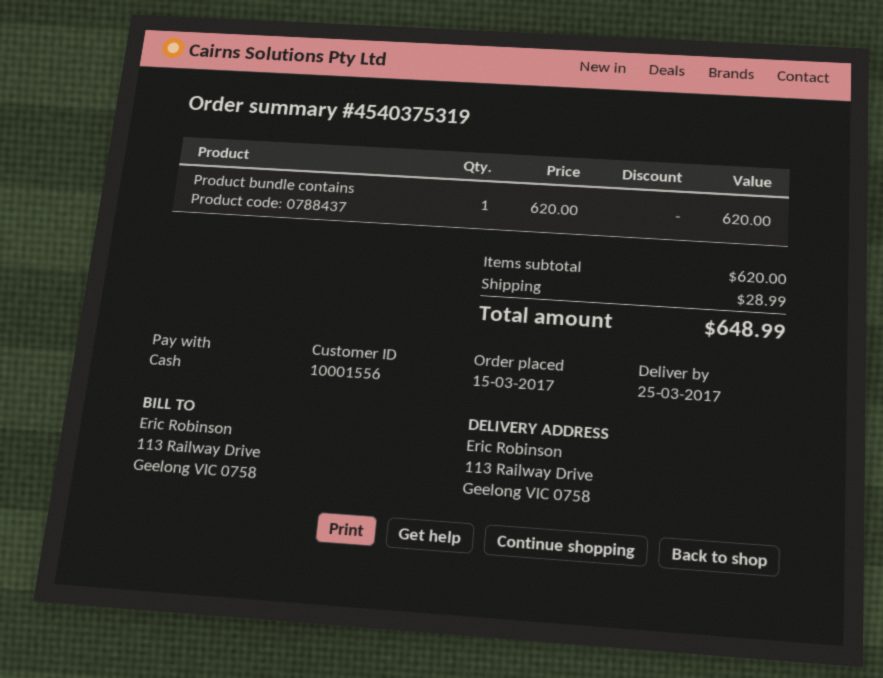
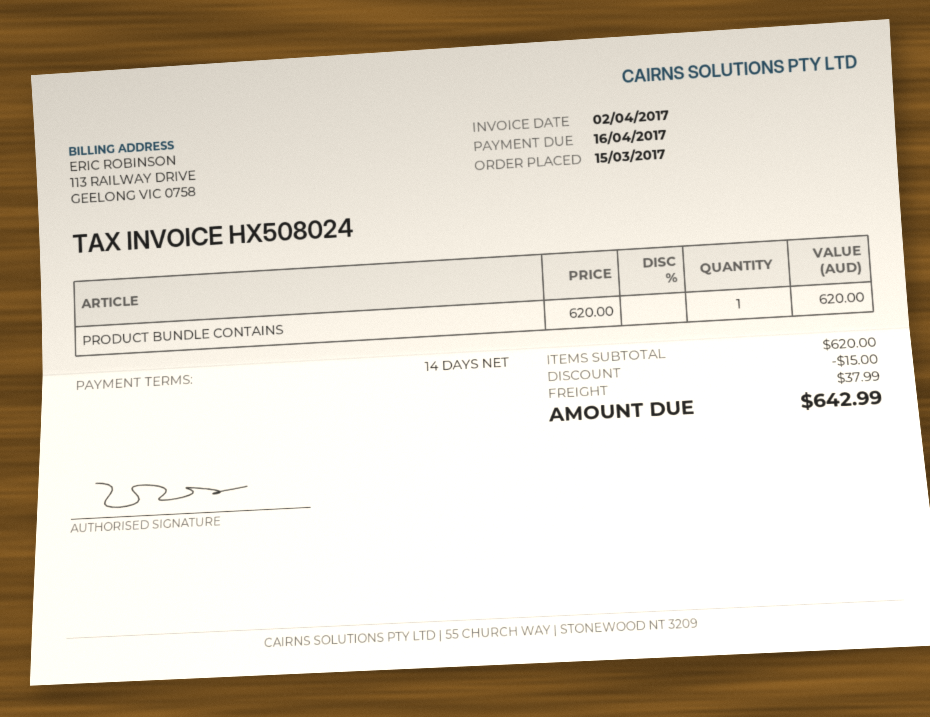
discount: none -> 15.00
shipping: 28.99 -> 37.99
total: 648.99 -> 642.99

